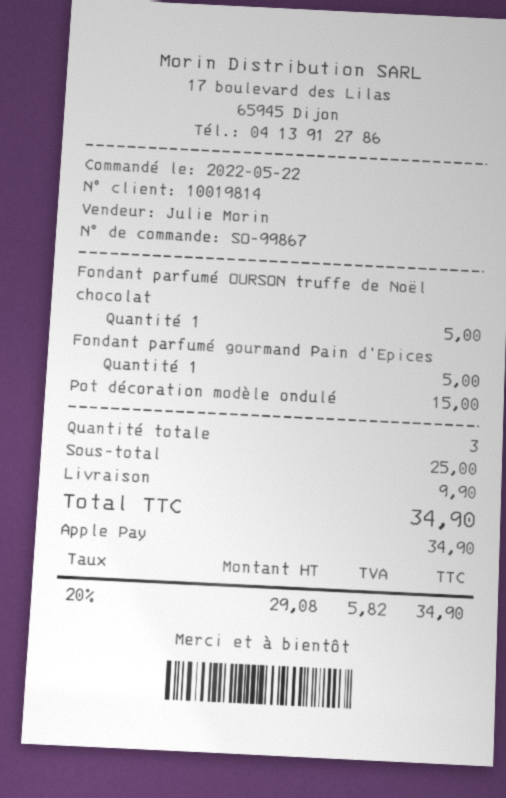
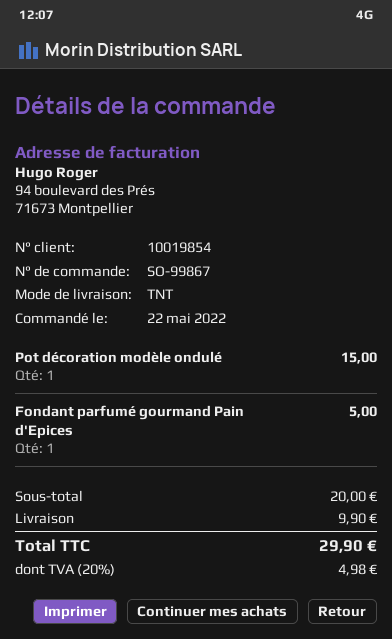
customer number: 10019814 -> 10019854
Fondant parfumé OURSON truffe de Noël chocolat: 1 for 5.00 -> none
subtotal: 25.00 -> 20.00
tax: 20% = 5.82 -> 20% = 4.98
total: 34.90 -> 29.90

